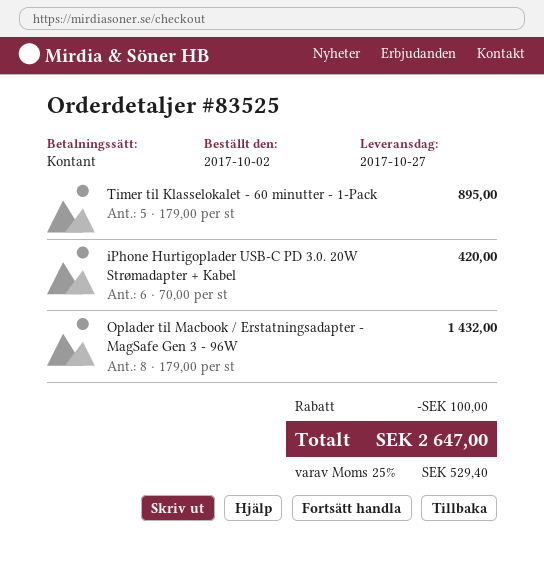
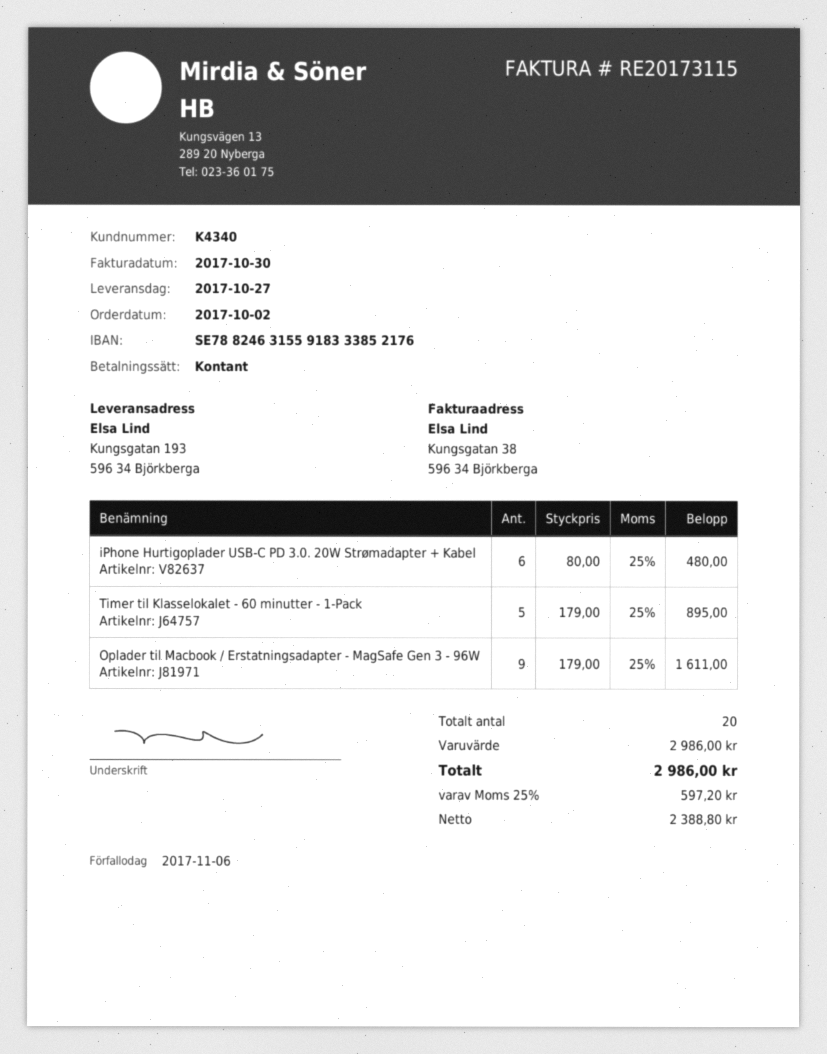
iPhone Hurtigoplader USB-C PD 3.0. 20W Strømadapter + Kabel: 6 x 70.00 = 420.00 -> 6 x 80.00 = 480.00
Oplader til Macbook / Erstatningsadapter - MagSafe Gen 3 - 96W: 8 x 179.00 = 1432.00 -> 9 x 179.00 = 1611.00
discount: 100.00 -> none
tax: 25% = 529.40 -> 25% = 597.20
total: 2647.00 -> 2986.00

